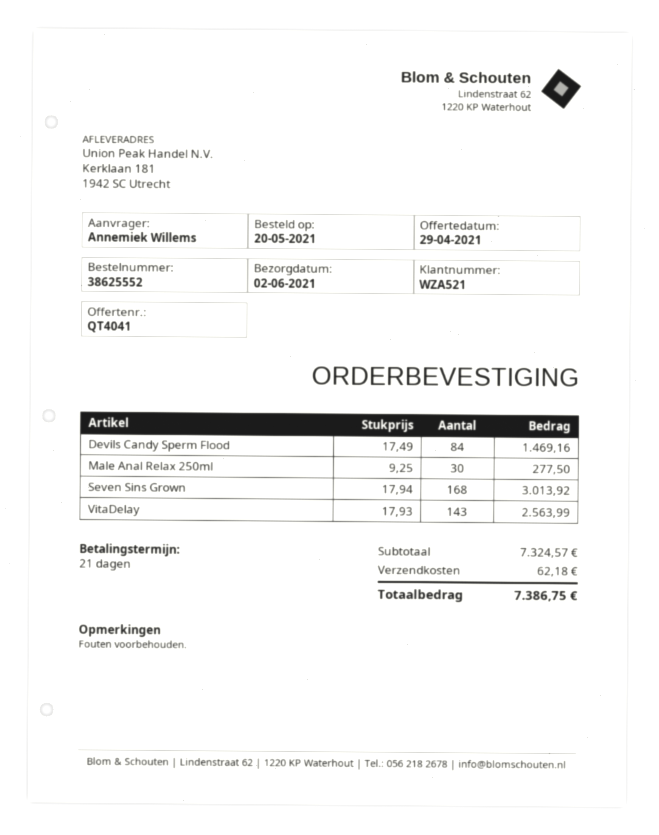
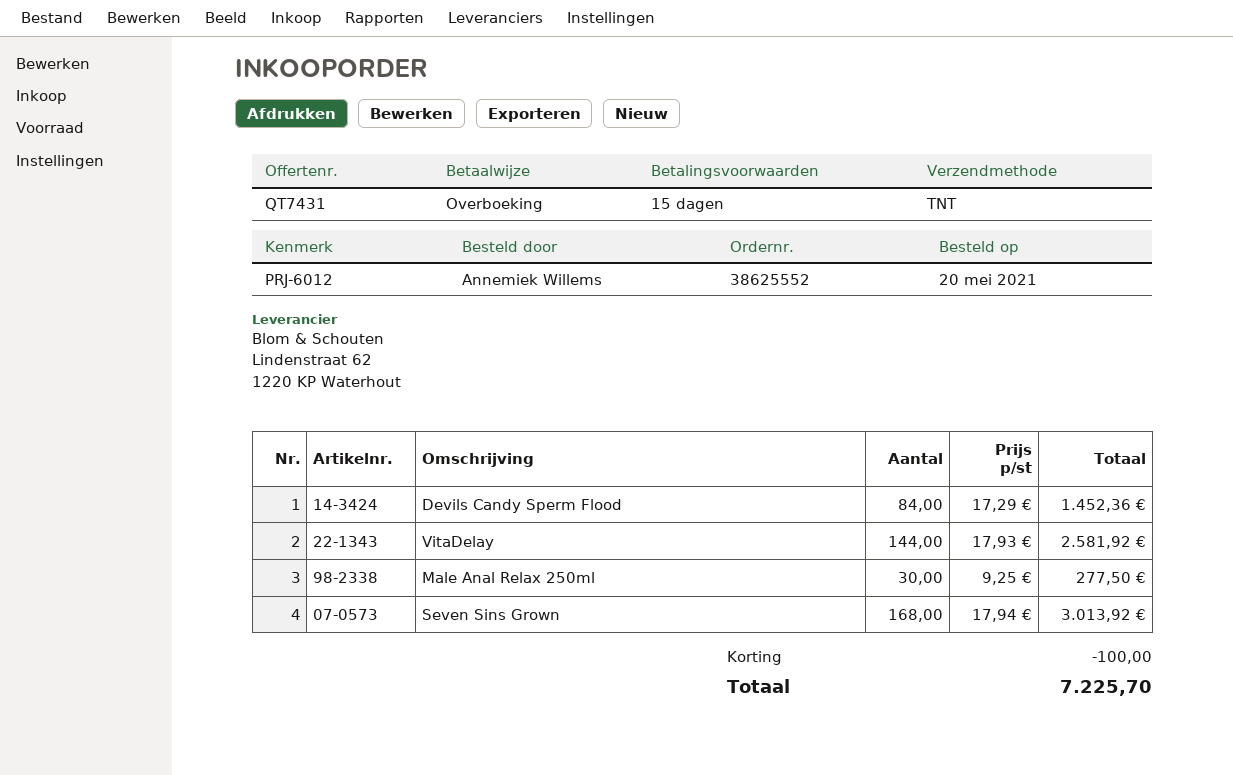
quote number: QT4041 -> QT7431
payment terms: 21 days -> 15 days
Devils Candy Sperm Flood: 84 x 17.49 = 1469.16 -> 84 x 17.29 = 1452.36
VitaDelay: 143 x 17.93 = 2563.99 -> 144 x 17.93 = 2581.92
discount: none -> 100.00
shipping: 62.18 -> none
total: 7386.75 -> 7225.70

